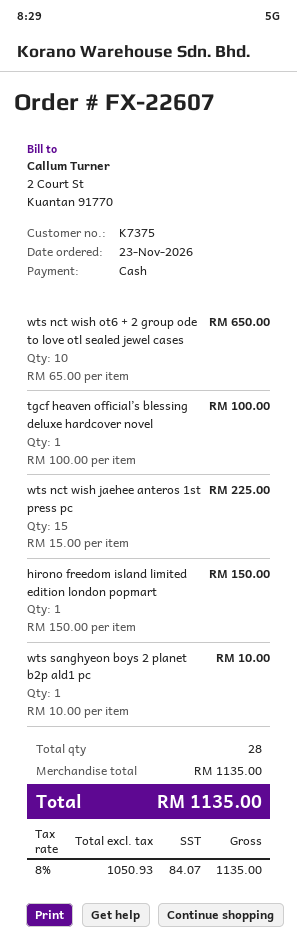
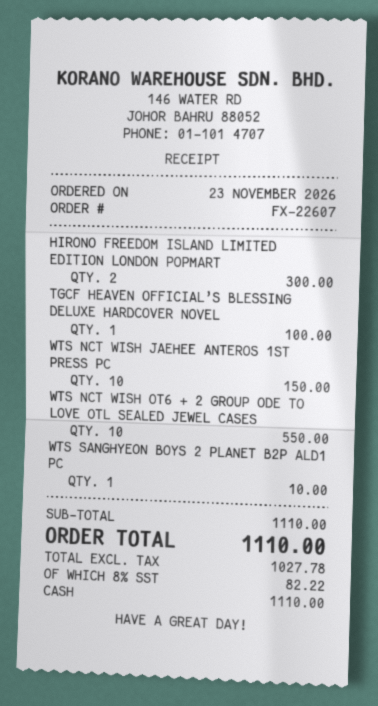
wts nct wish ot6 + 2 group ode to love otl sealed jewel cases: 10 for 650.00 -> 10 for 550.00
wts nct wish jaehee anteros 1st press pc: 15 for 225.00 -> 10 for 150.00
hirono freedom island limited edition london popmart: 1 for 150.00 -> 2 for 300.00
subtotal: 1135.00 -> 1110.00
net: 1050.93 -> 1027.78
tax: 8% = 84.07 -> 8% = 82.22
total: 1135.00 -> 1110.00

